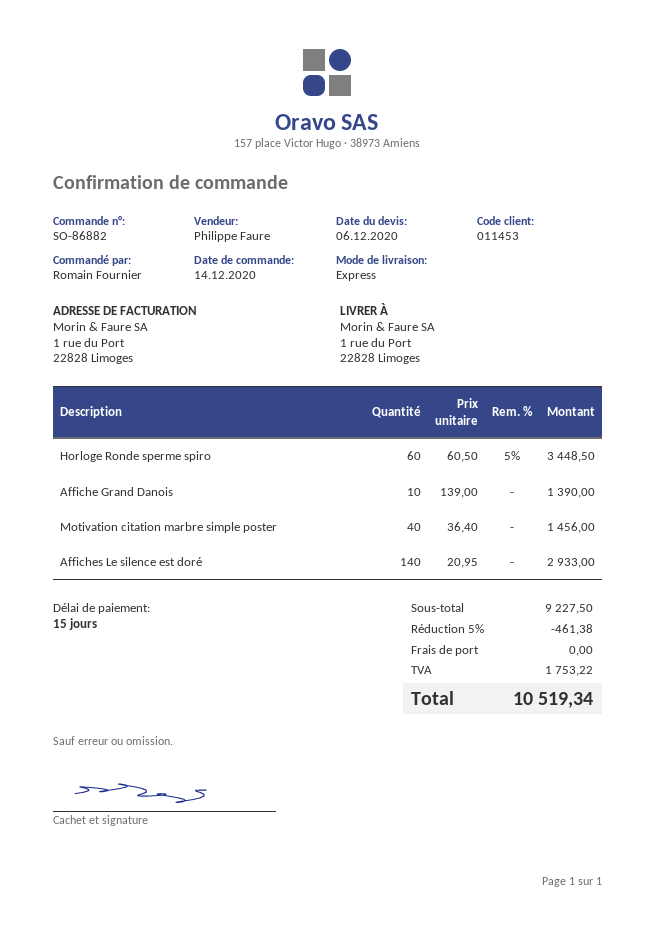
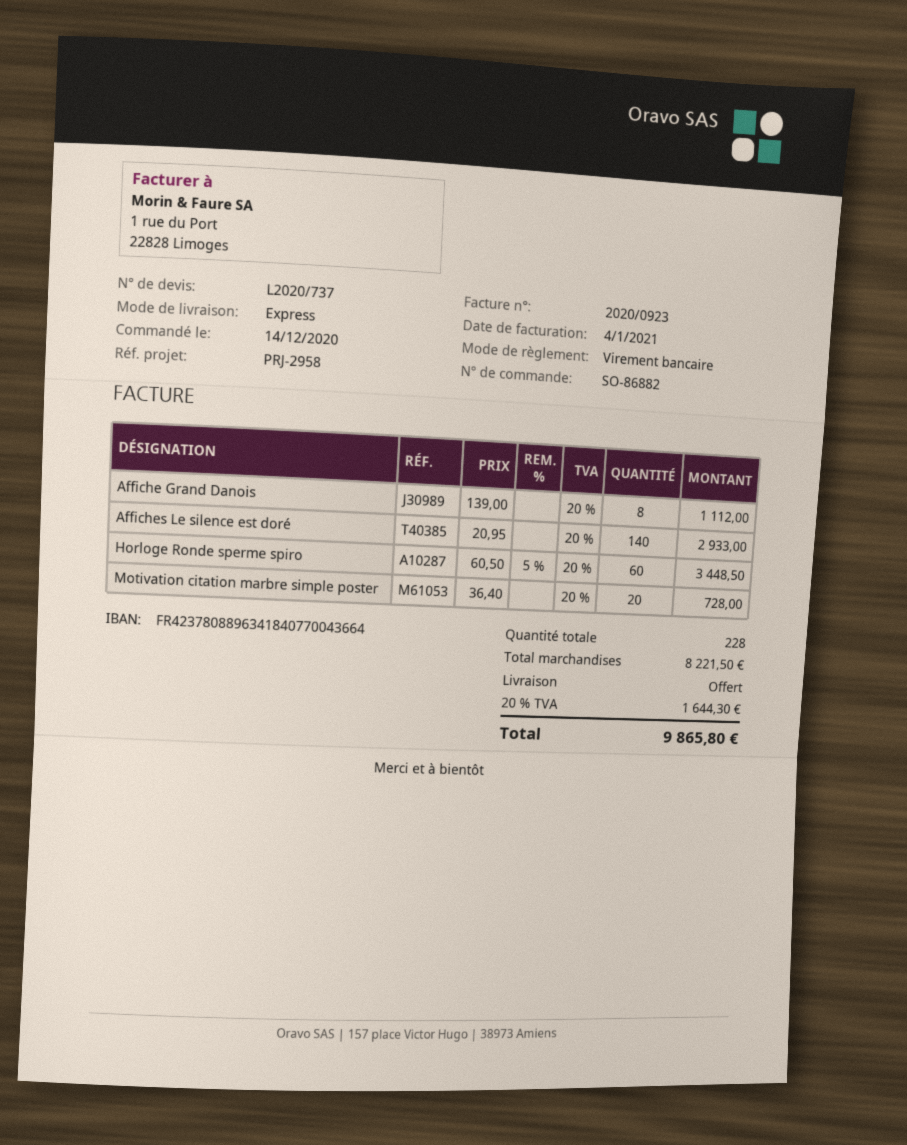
Affiche Grand Danois: 10 x 139.00 = 1390.00 -> 8 x 139.00 = 1112.00
Motivation citation marbre simple poster: 40 x 36.40 = 1456.00 -> 20 x 36.40 = 728.00
subtotal: 9227.50 -> 8221.50
discount: 5% = 461.38 -> none
tax: 1753.22 -> 1644.30
total: 10519.34 -> 9865.80

